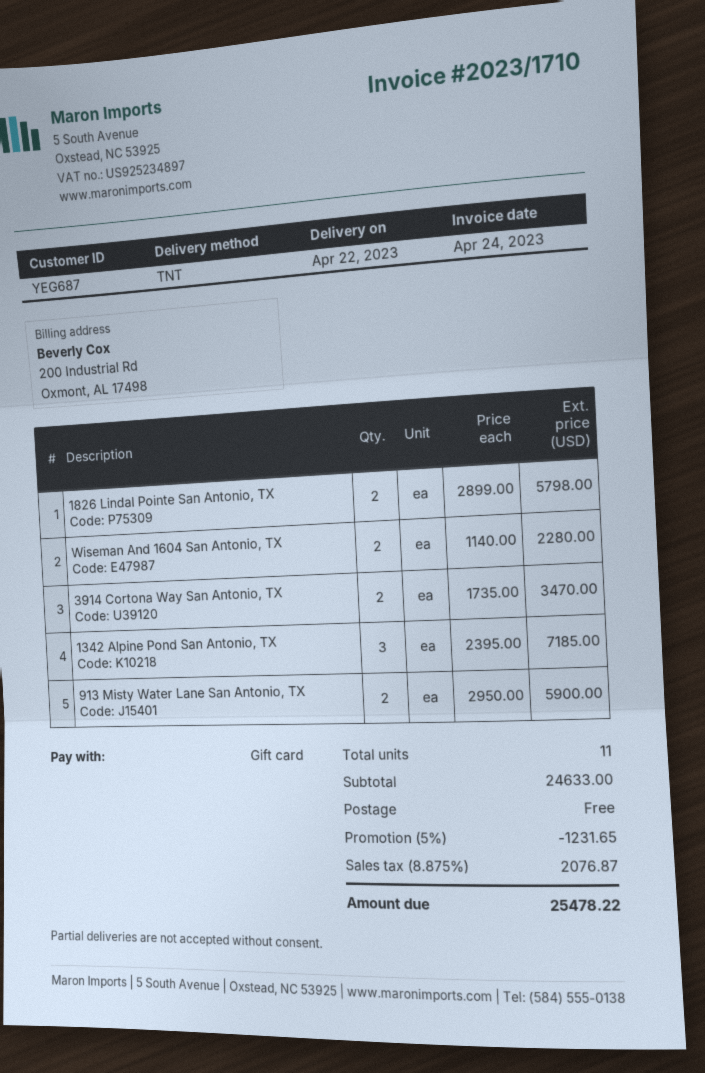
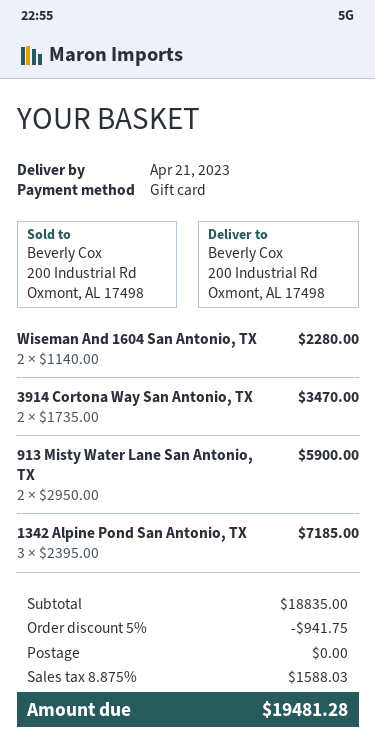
delivery date: 2023-04-22 -> 2023-04-21
1826 Lindal Pointe San Antonio, TX: 2 x 2899.00 = 5798.00 -> none
subtotal: 24633.00 -> 18835.00
discount: 5% = 1231.65 -> 5% = 941.75
tax: 8.875% = 2076.87 -> 8.875% = 1588.03
total: 25478.22 -> 19481.28

